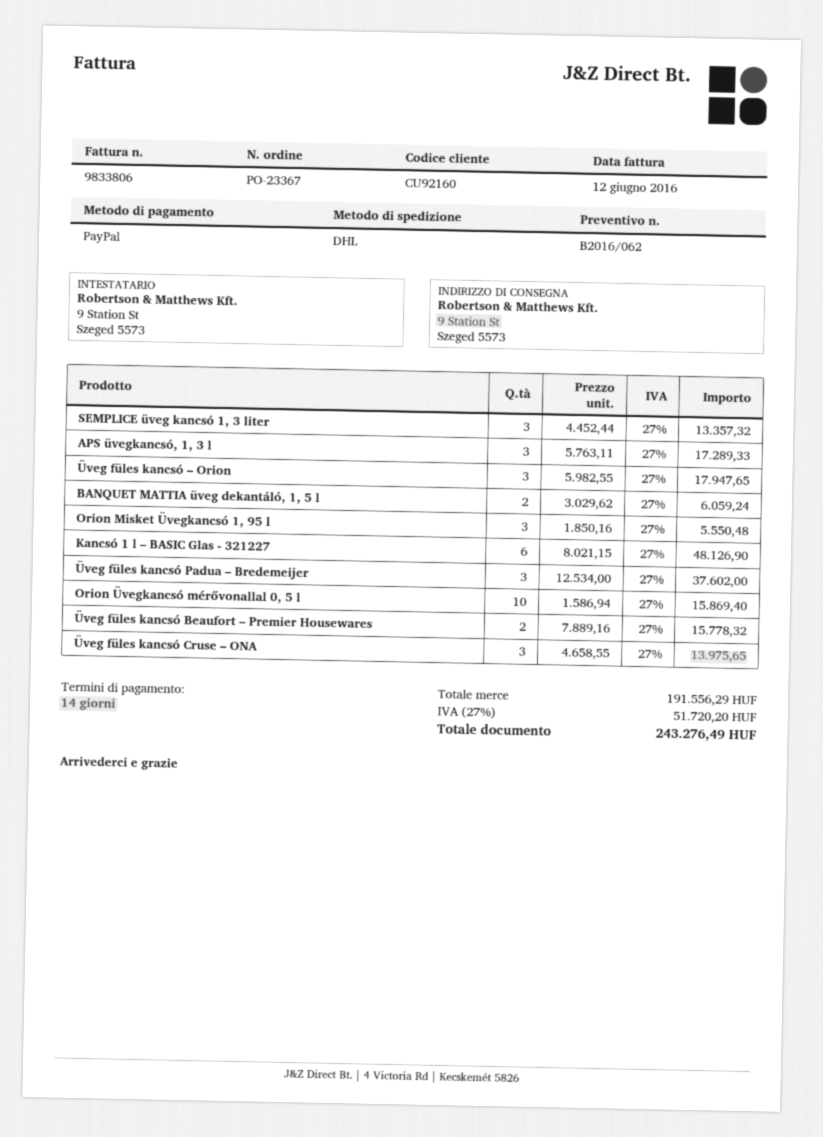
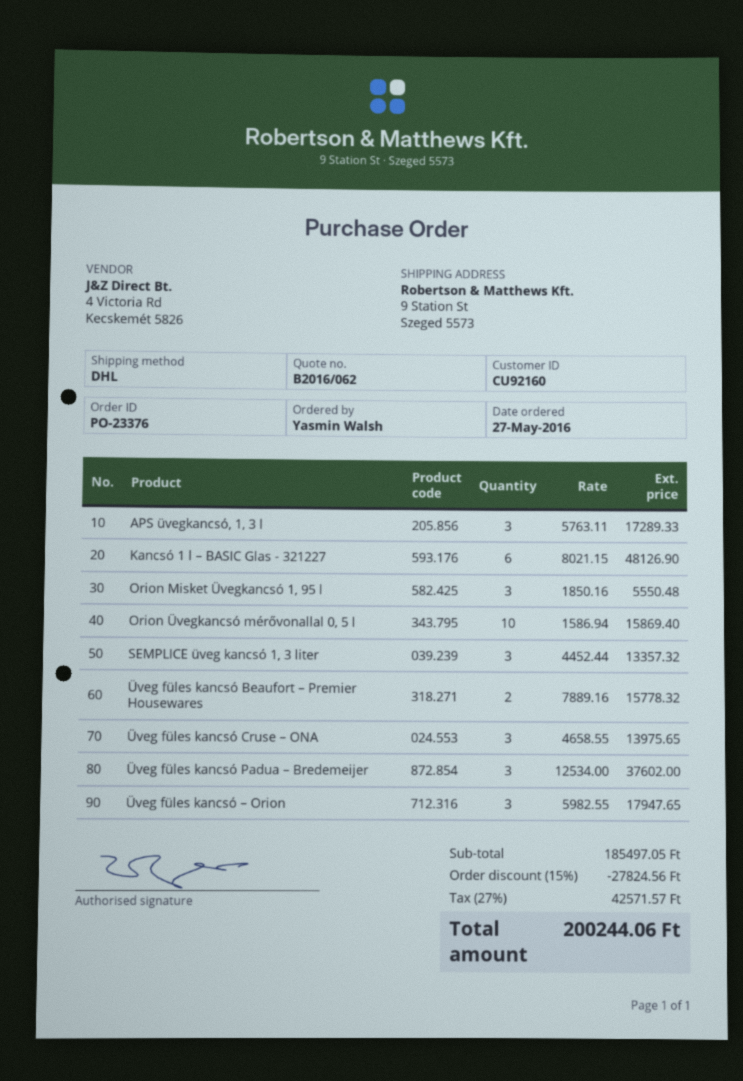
order number: PO-23367 -> PO-23376
BANQUET MATTIA üveg dekantáló, 1, 5 l: 2 x 3029.62 = 6059.24 -> none
subtotal: 191556.29 -> 185497.05
discount: none -> 15% = 27824.56
tax: 27% = 51720.20 -> 27% = 42571.57
total: 243276.49 -> 200244.06

